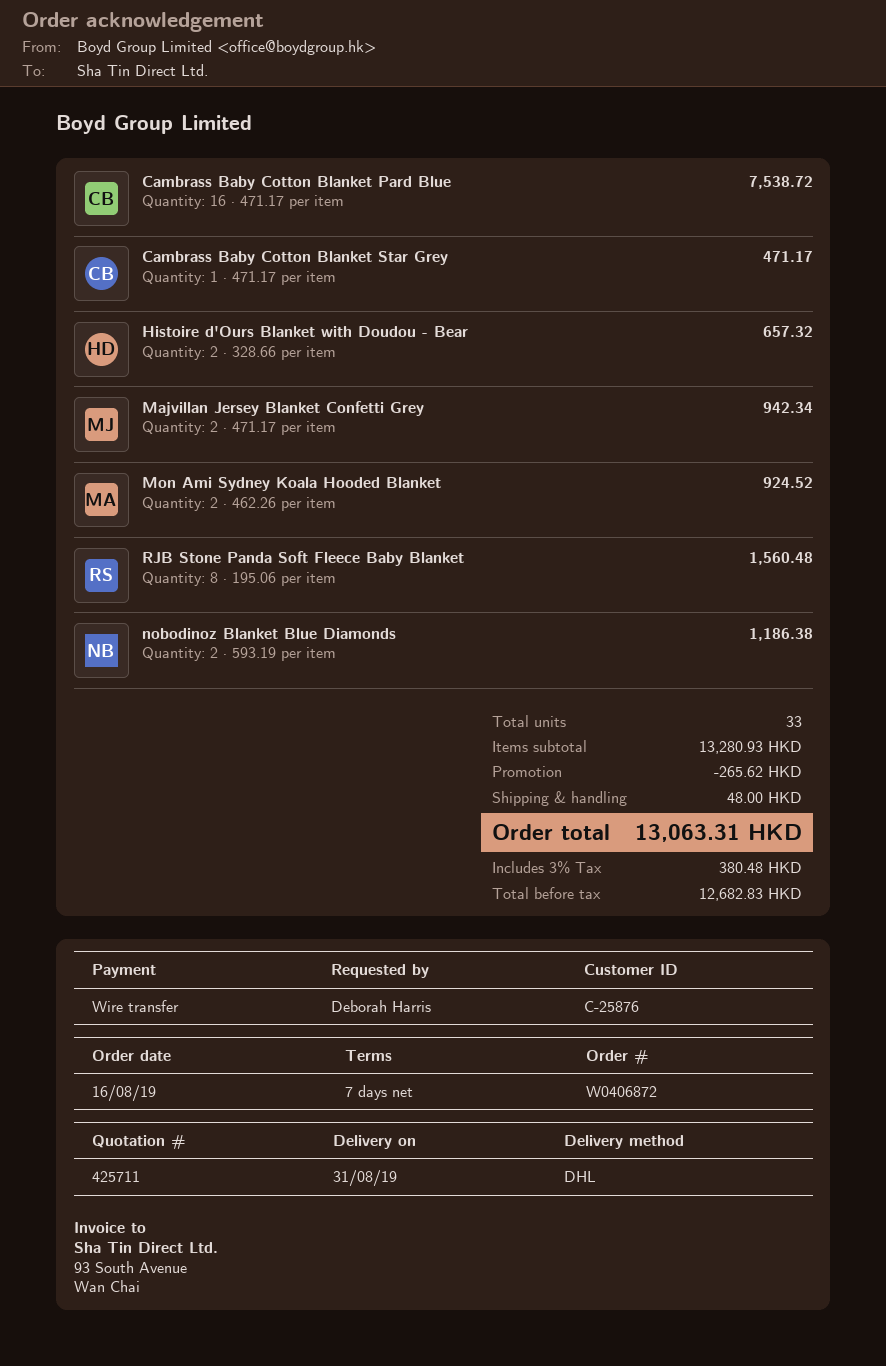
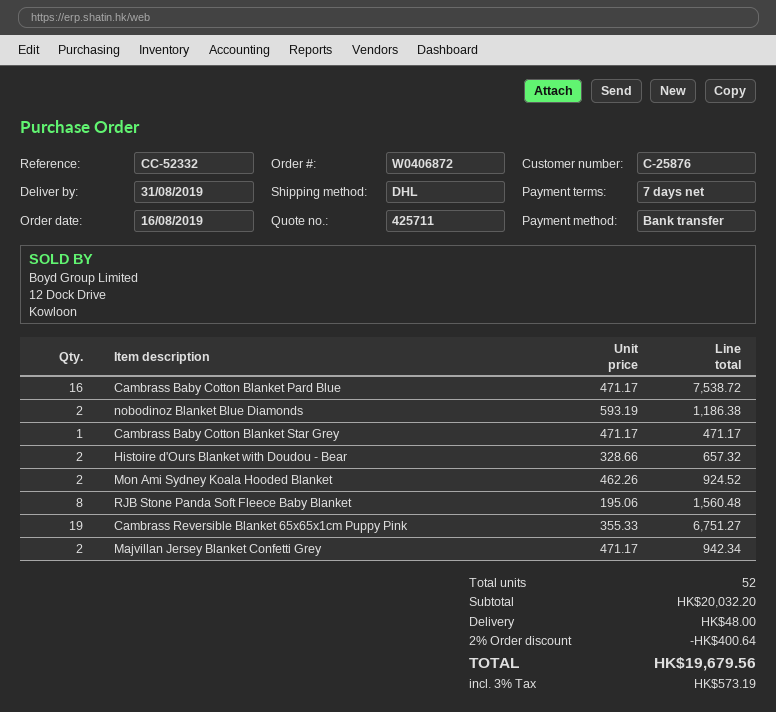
Cambrass Reversible Blanket 65x65x1cm Puppy Pink: none -> 19 x 355.33 = 6751.27
total quantity: 33 -> 52
subtotal: 13280.93 -> 20032.20
discount: 265.62 -> 400.64
tax: 3% = 380.48 -> 3% = 573.19
total: 13063.31 -> 19679.56

